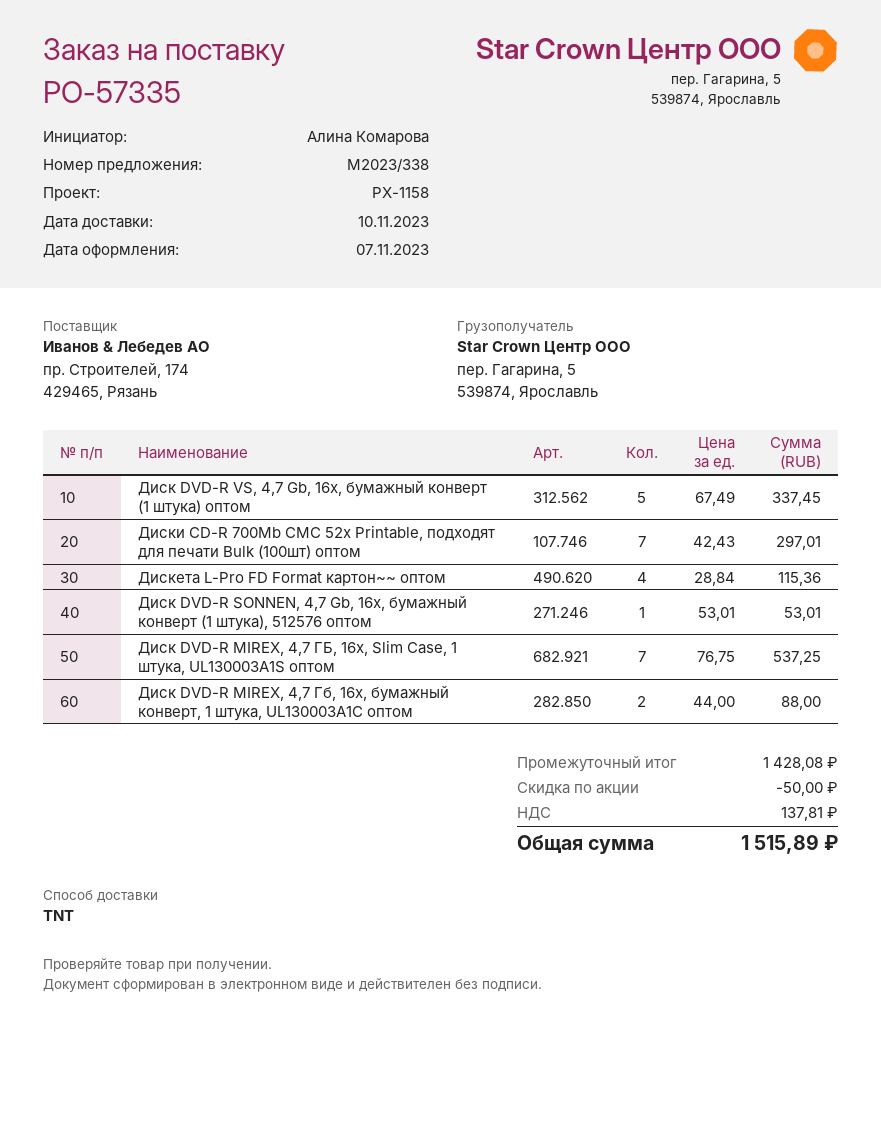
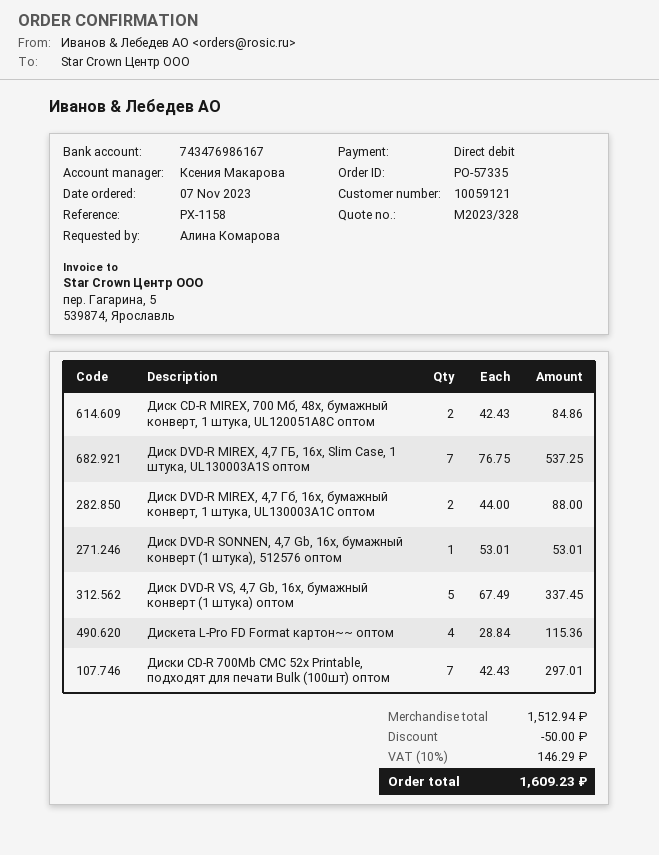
quote number: M2023/338 -> M2023/328
Диск CD-R MIREX, 700 Мб, 48x, бумажный конверт, 1 штука, UL120051A8C оптом: none -> 2 x 42.43 = 84.86
subtotal: 1428.08 -> 1512.94
tax: 137.81 -> 146.29
total: 1515.89 -> 1609.23

